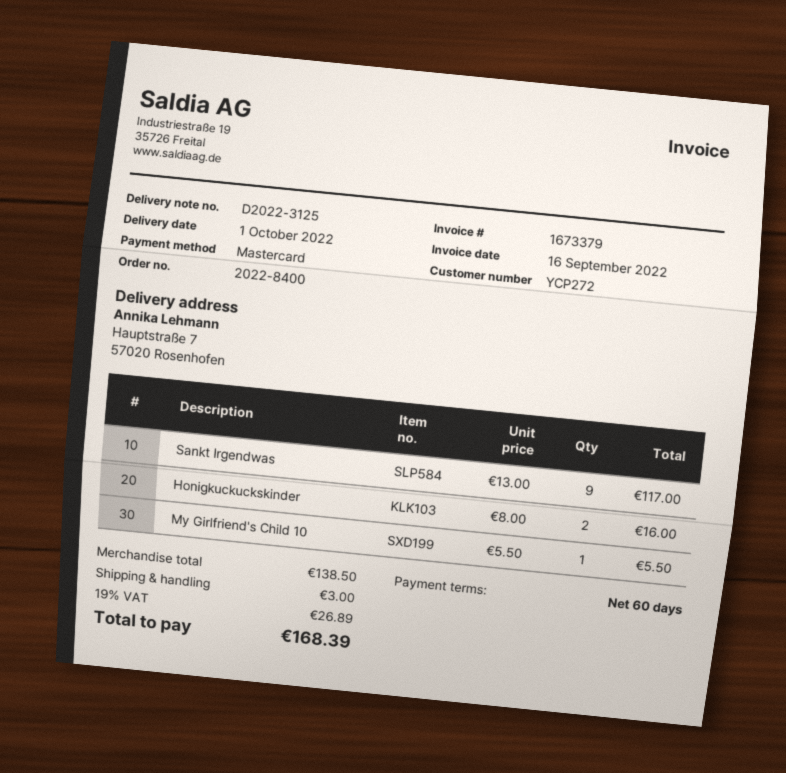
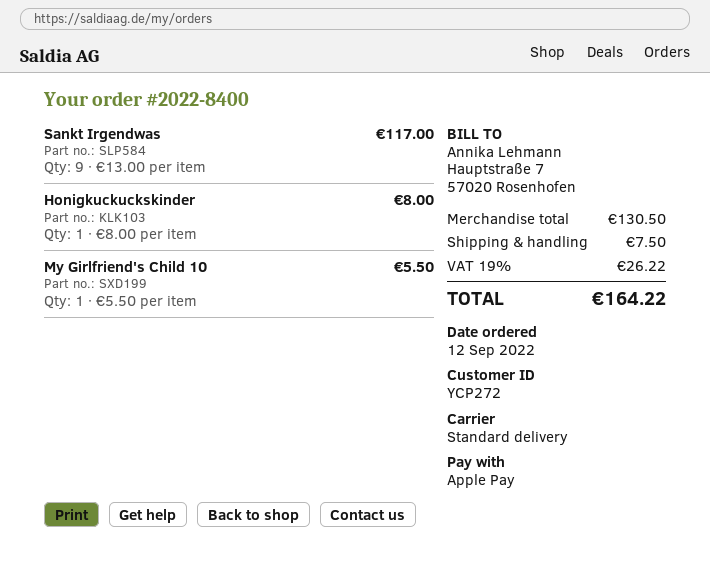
payment method: Mastercard -> Apple Pay
Honigkuckuckskinder: 2 x 8.00 = 16.00 -> 1 x 8.00 = 8.00
subtotal: 138.50 -> 130.50
shipping: 3.00 -> 7.50
tax: 19% = 26.89 -> 19% = 26.22
total: 168.39 -> 164.22

